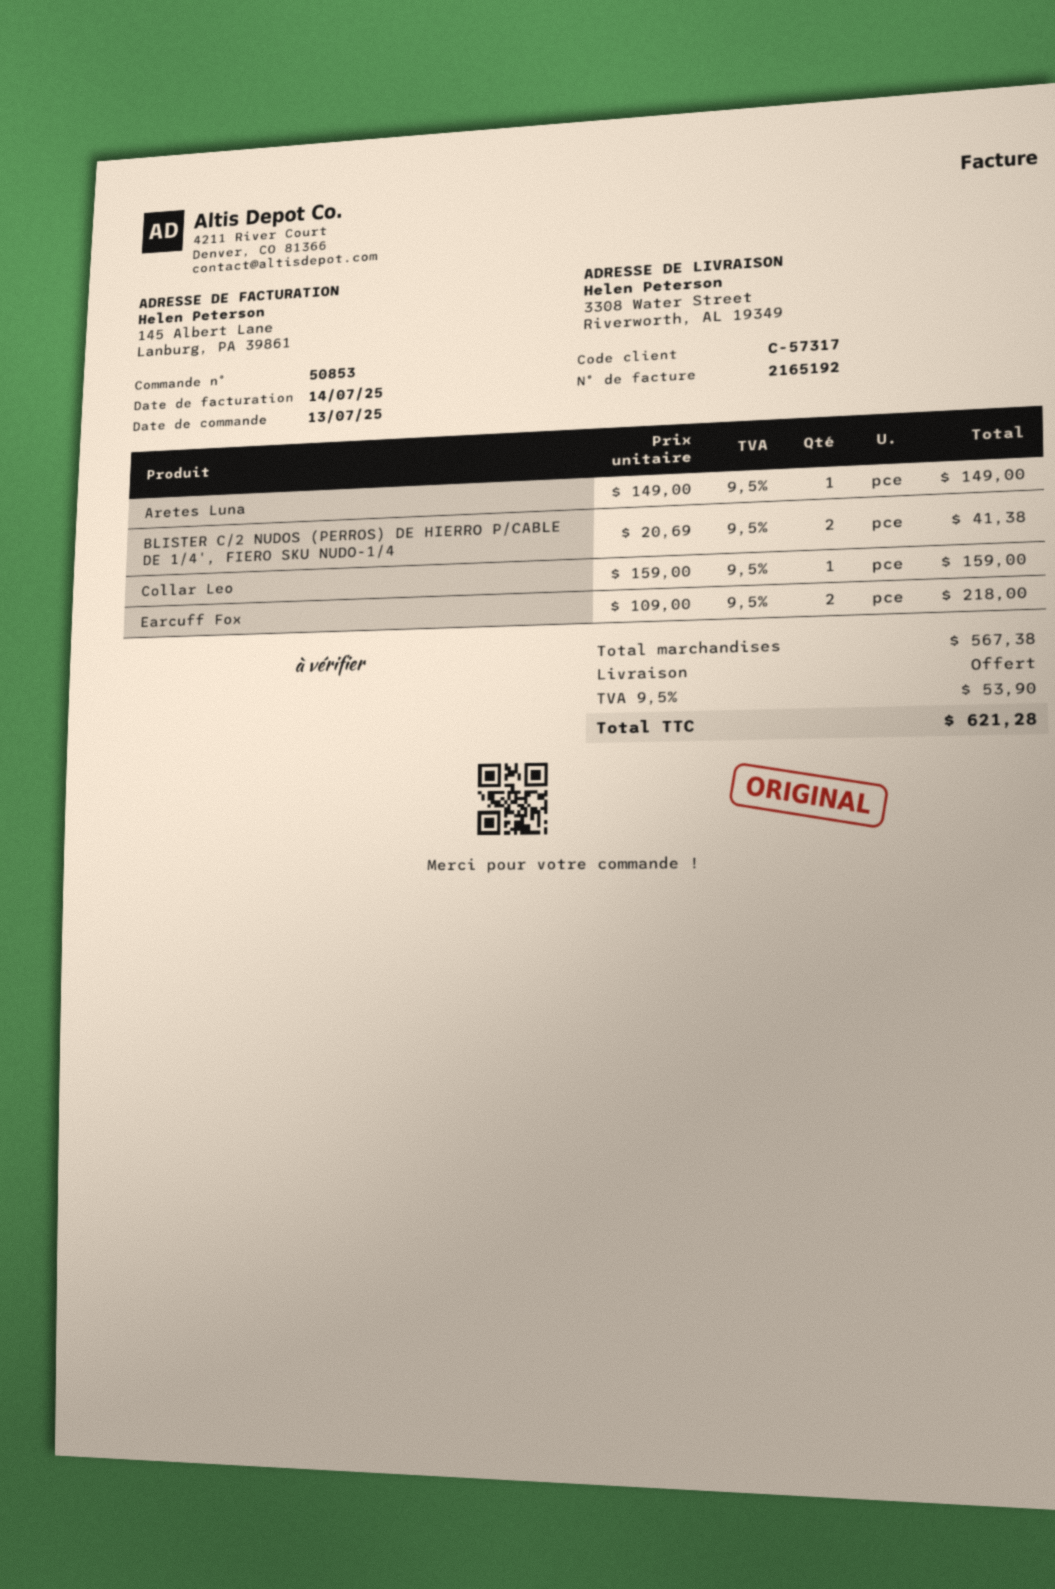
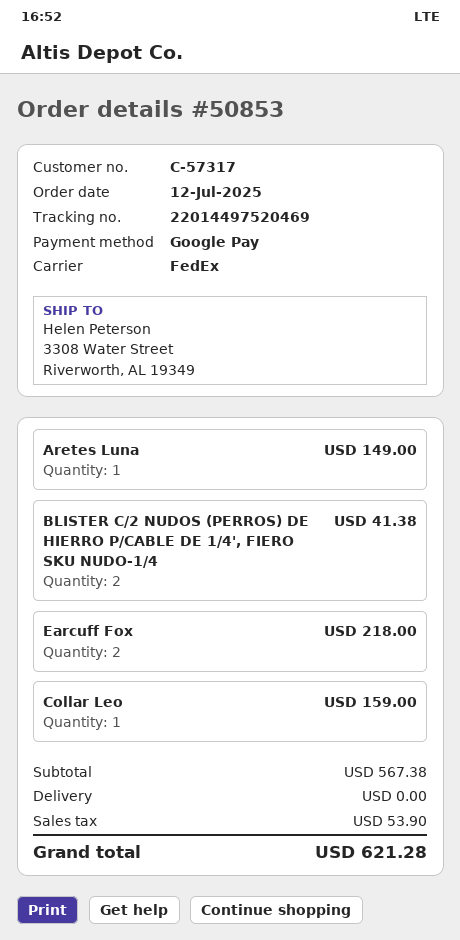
order date: 2025-07-13 -> 2025-07-12

